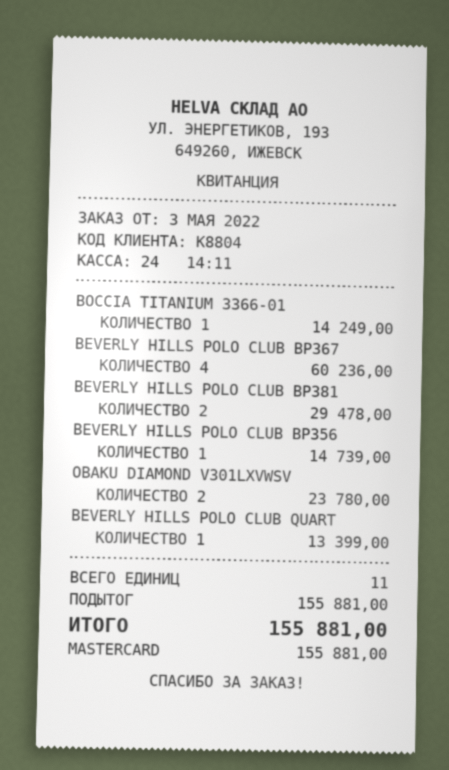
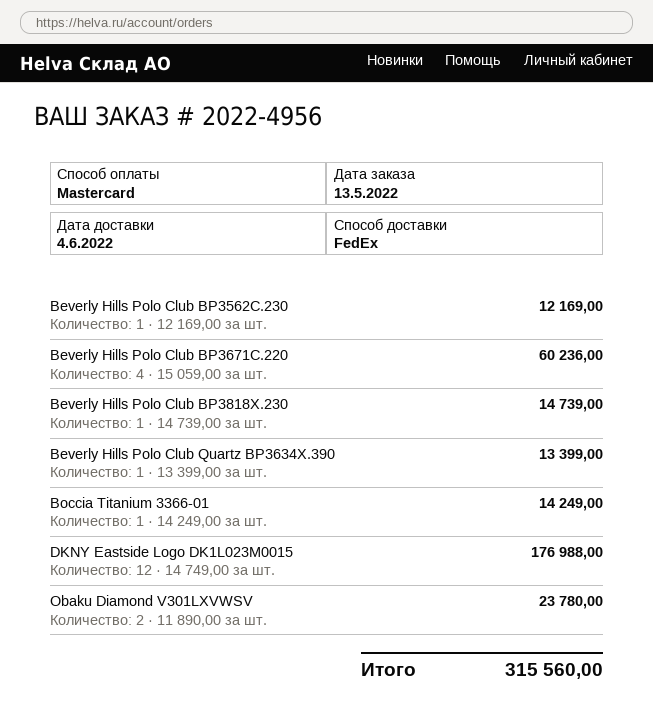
order date: 2022-05-03 -> 2022-05-13
BEVERLY HILLS POLO CLUB BP381: 2 for 29478.00 -> 1 for 14739.00
BEVERLY HILLS POLO CLUB BP356: 1 for 14739.00 -> 1 for 12169.00
DKNY Eastside Logo DK1L023M0015: none -> 12 for 176988.00
total: 155881.00 -> 315560.00

